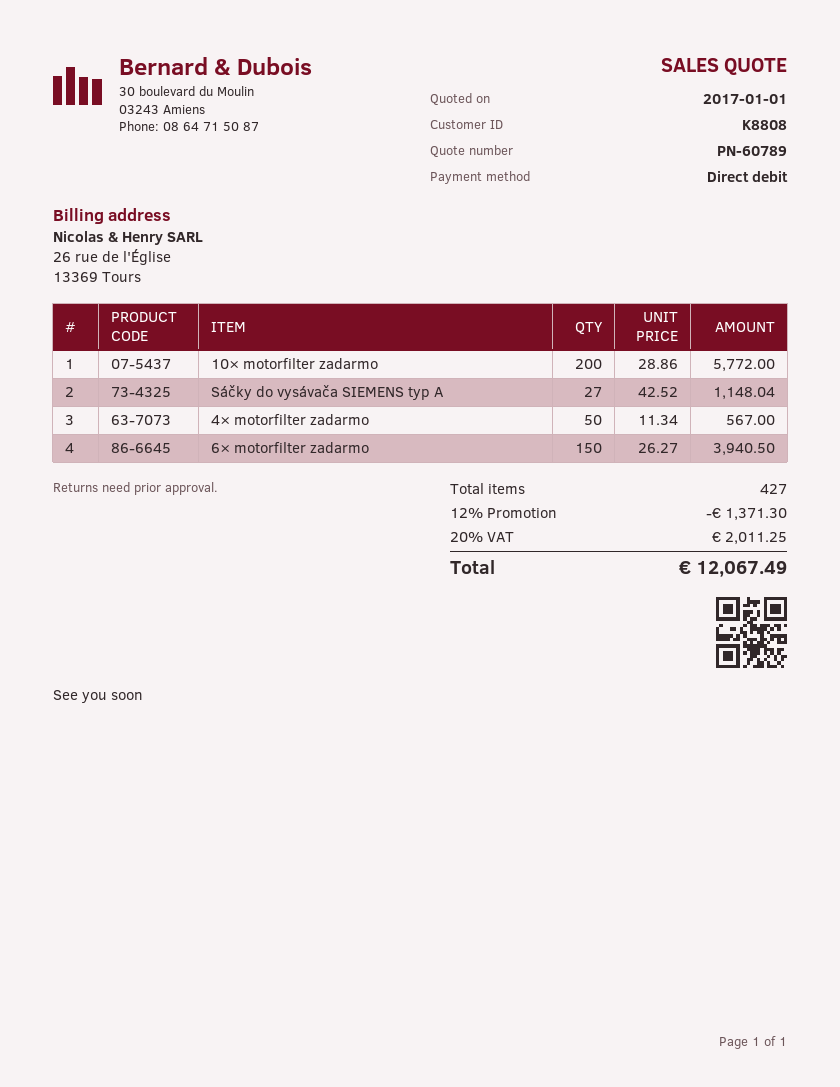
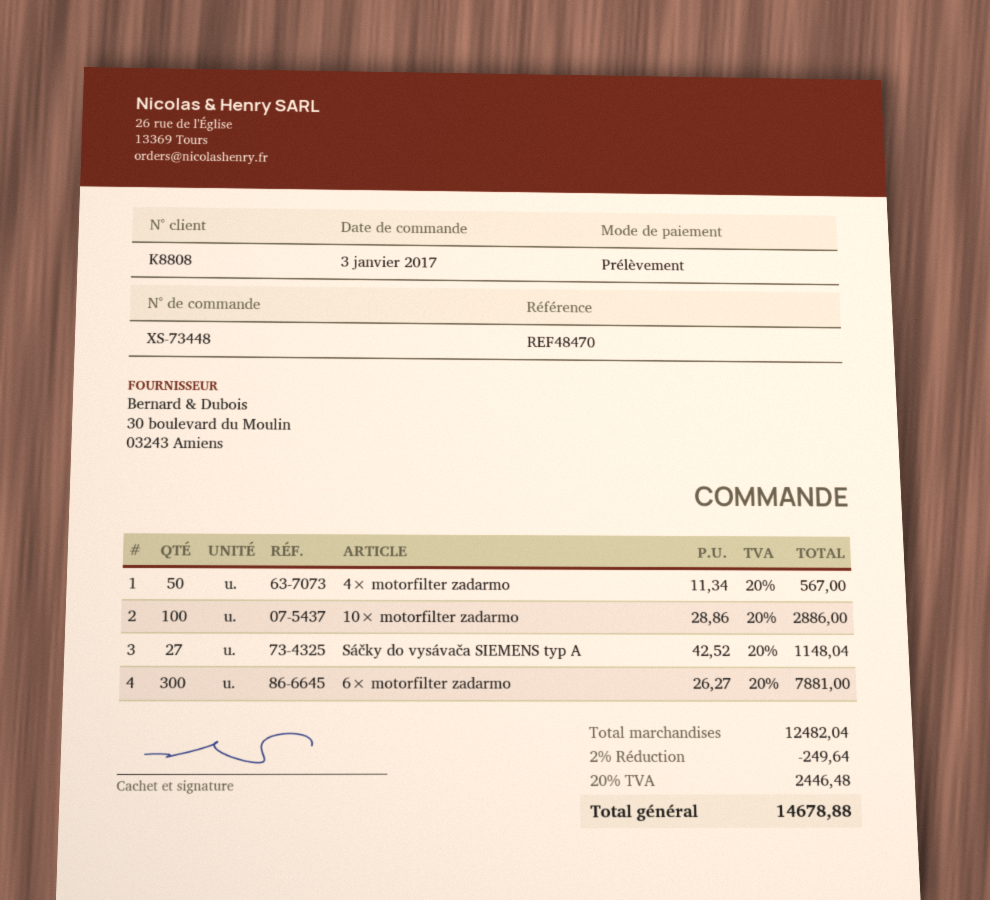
10× motorfilter zadarmo: 200 x 28.86 = 5772.00 -> 100 x 28.86 = 2886.00
6× motorfilter zadarmo: 150 x 26.27 = 3940.50 -> 300 x 26.27 = 7881.00
discount: 12% = 1371.30 -> 2% = 249.64
tax: 20% = 2011.25 -> 20% = 2446.48
total: 12067.49 -> 14678.88

